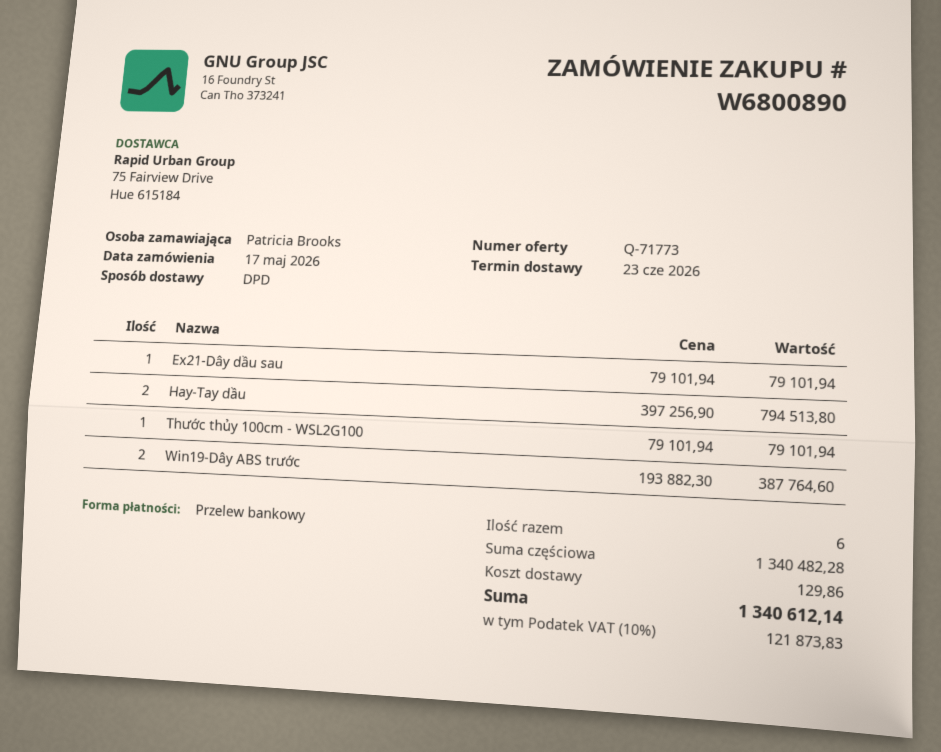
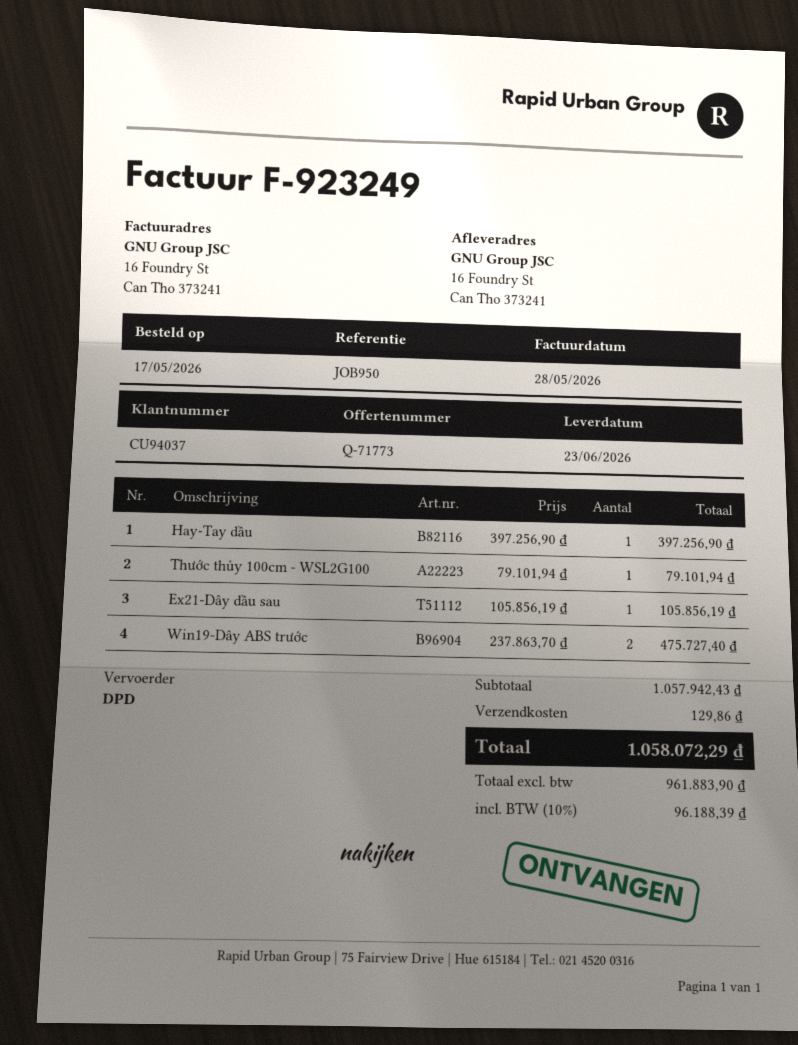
Ex21-Dây dầu sau: 1 x 79101.94 = 79101.94 -> 1 x 105856.19 = 105856.19
Hay-Tay dầu: 2 x 397256.90 = 794513.80 -> 1 x 397256.90 = 397256.90
Win19-Dây ABS trước: 2 x 193882.30 = 387764.60 -> 2 x 237863.70 = 475727.40
subtotal: 1340482.28 -> 1057942.43
tax: 10% = 121873.83 -> 10% = 96188.39
total: 1340612.14 -> 1058072.29

